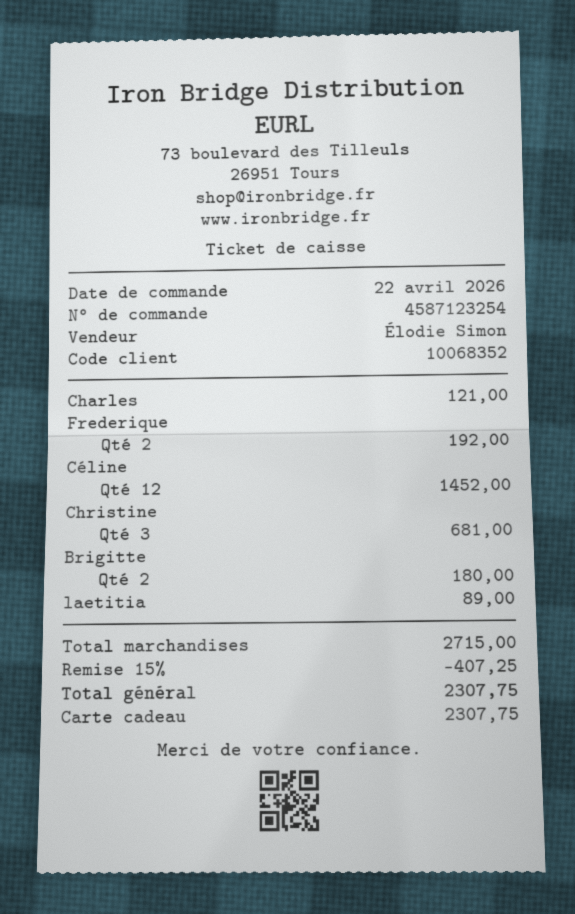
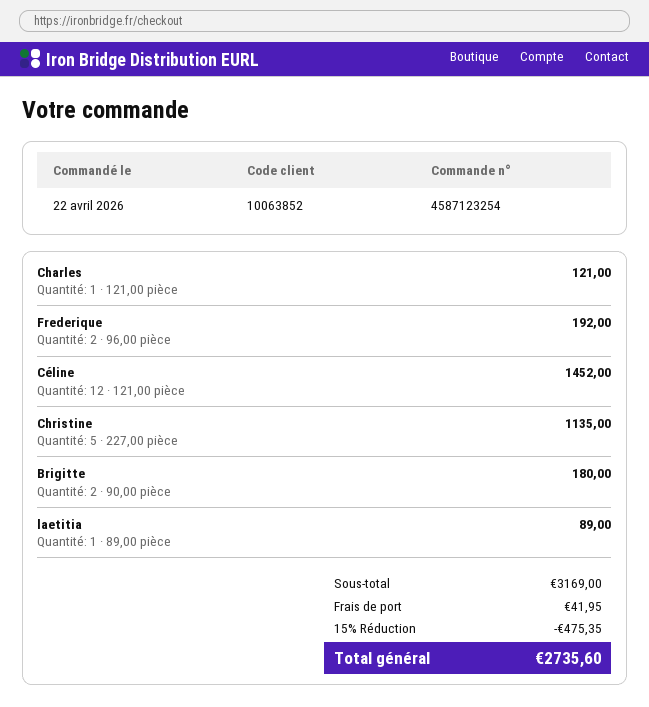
customer number: 10068352 -> 10063852
Christine: 3 for 681.00 -> 5 for 1135.00
subtotal: 2715.00 -> 3169.00
discount: 15% = 407.25 -> 15% = 475.35
shipping: none -> 41.95
total: 2307.75 -> 2735.60

